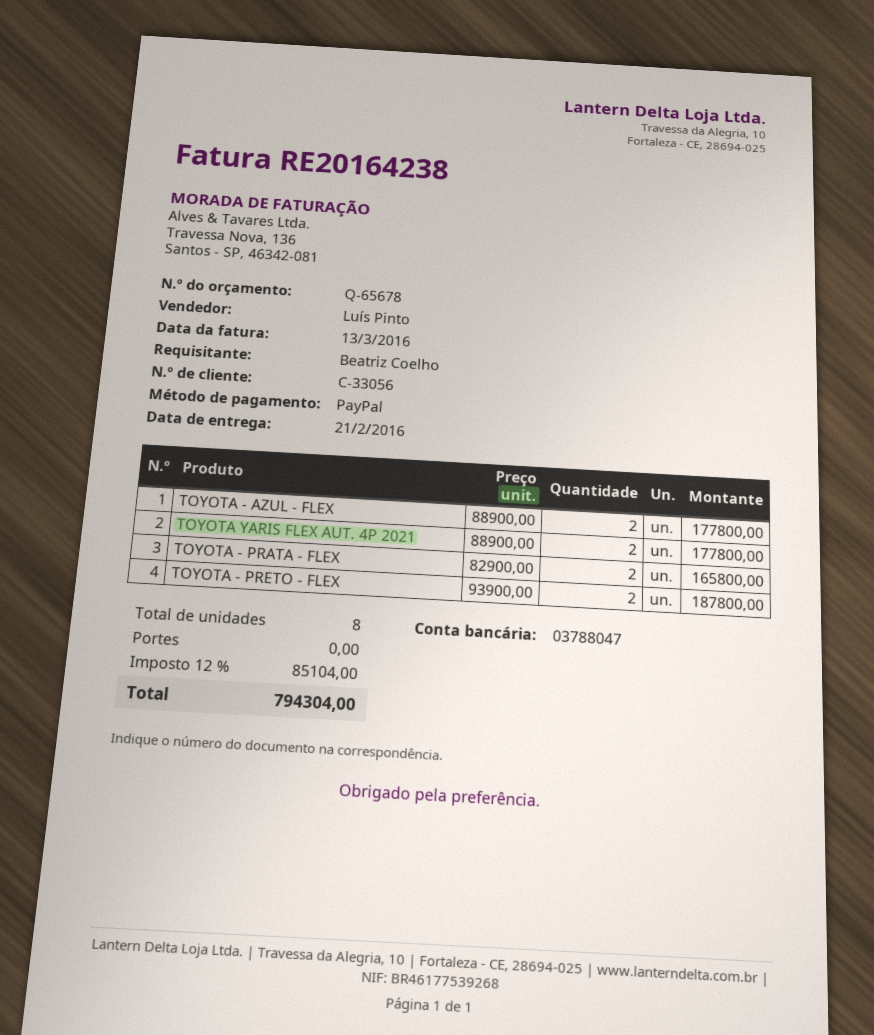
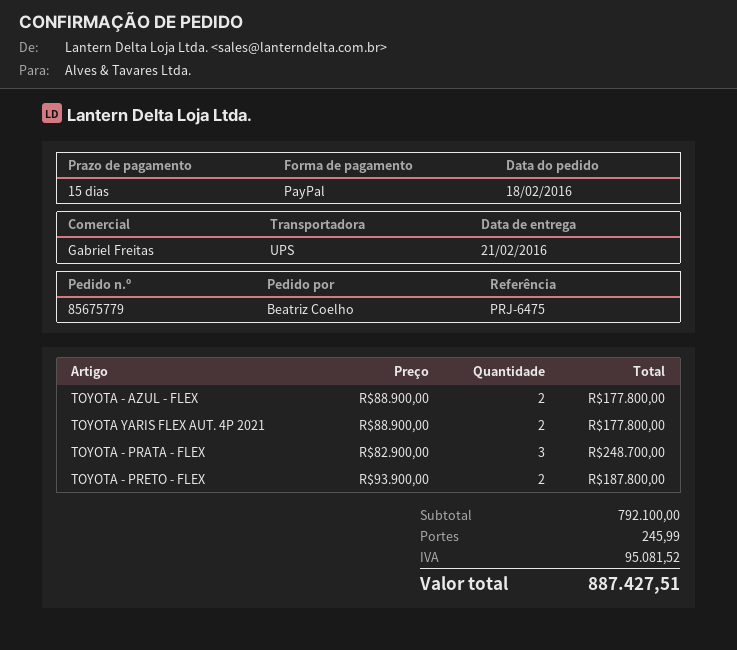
sales rep: Luís Pinto -> Gabriel Freitas
TOYOTA - PRATA - FLEX: 2 x 82900.00 = 165800.00 -> 3 x 82900.00 = 248700.00
shipping: 0.00 -> 245.99
tax: 85104.00 -> 95081.52
total: 794304.00 -> 887427.51

